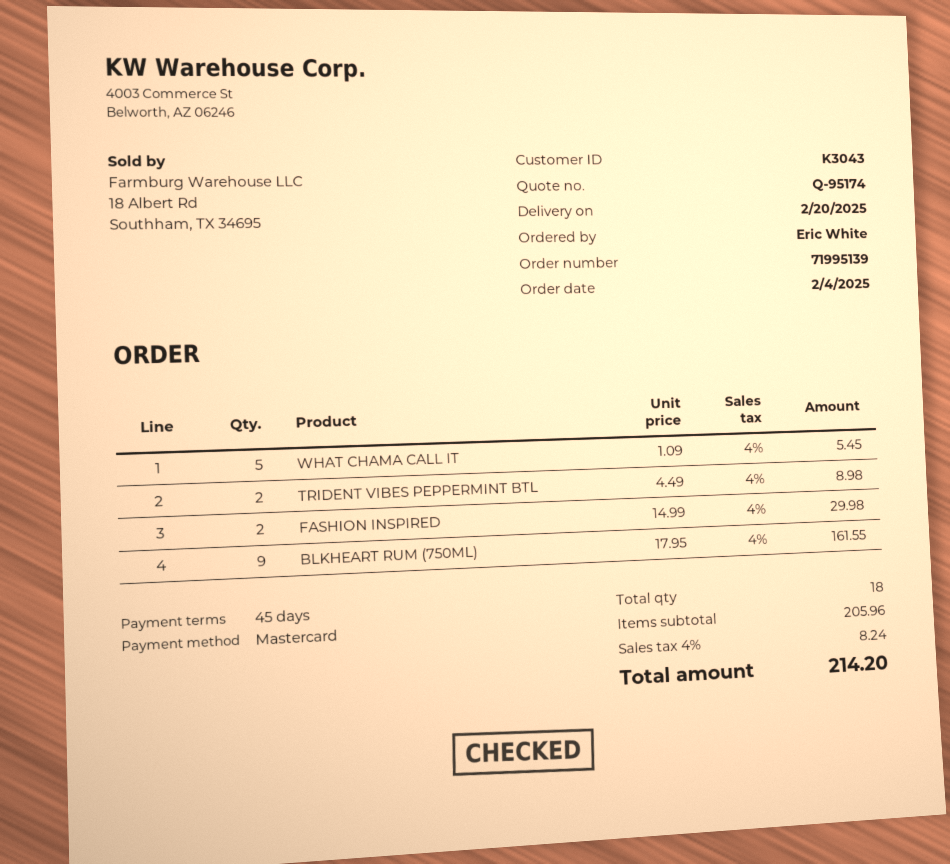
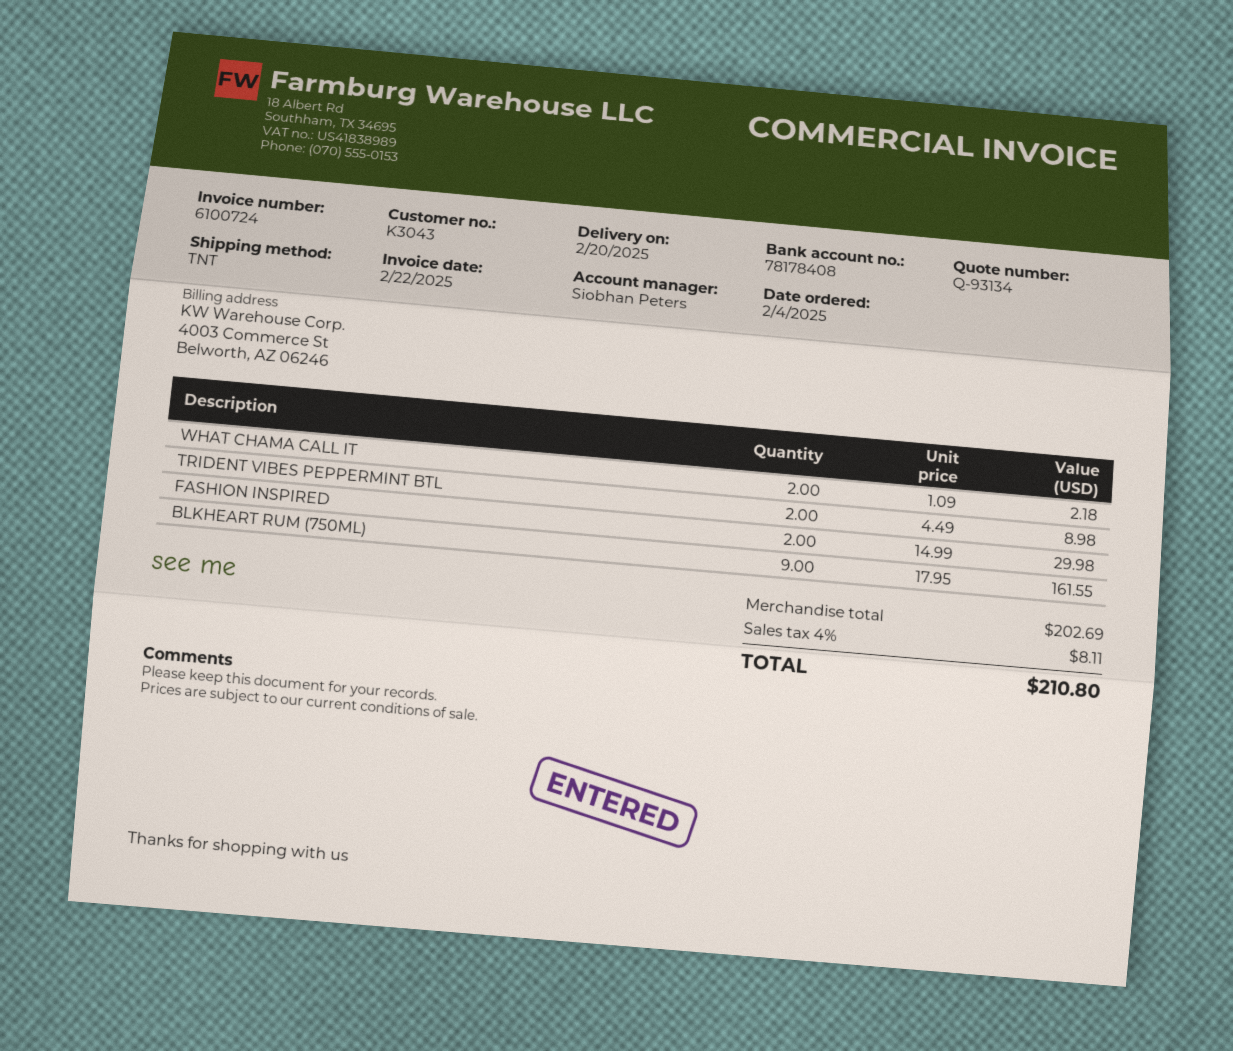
quote number: Q-95174 -> Q-93134
WHAT CHAMA CALL IT: 5 x 1.09 = 5.45 -> 2 x 1.09 = 2.18
subtotal: 205.96 -> 202.69
tax: 4% = 8.24 -> 4% = 8.11
total: 214.20 -> 210.80

